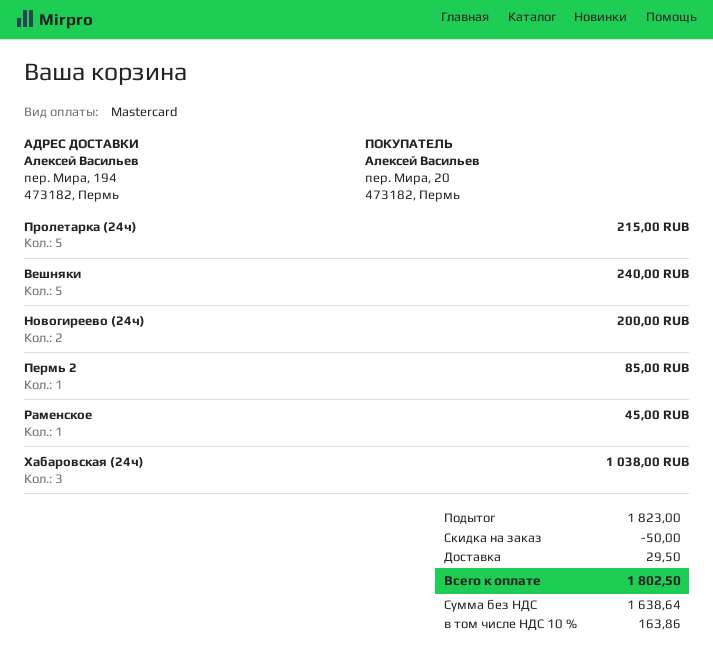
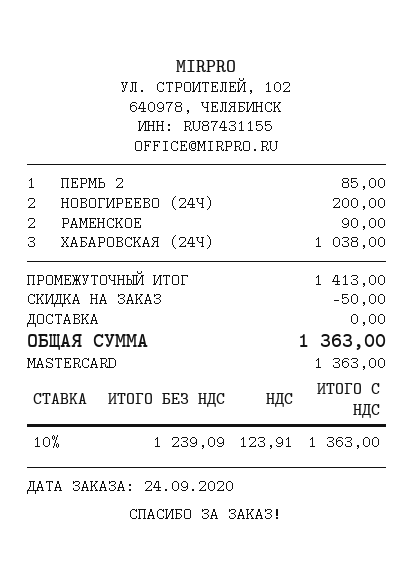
Пролетарка (24ч): 5 for 215.00 -> none
Вешняки: 5 for 240.00 -> none
Раменское: 1 for 45.00 -> 2 for 90.00
subtotal: 1823.00 -> 1413.00
shipping: 29.50 -> 0.00
net: 1638.64 -> 1239.09
tax: 10% = 163.86 -> 10% = 123.91
total: 1802.50 -> 1363.00

